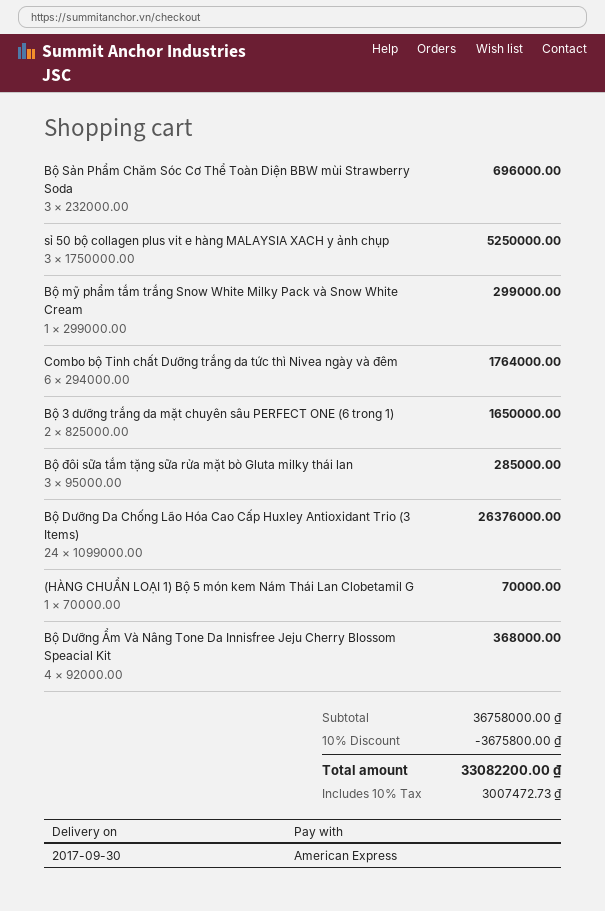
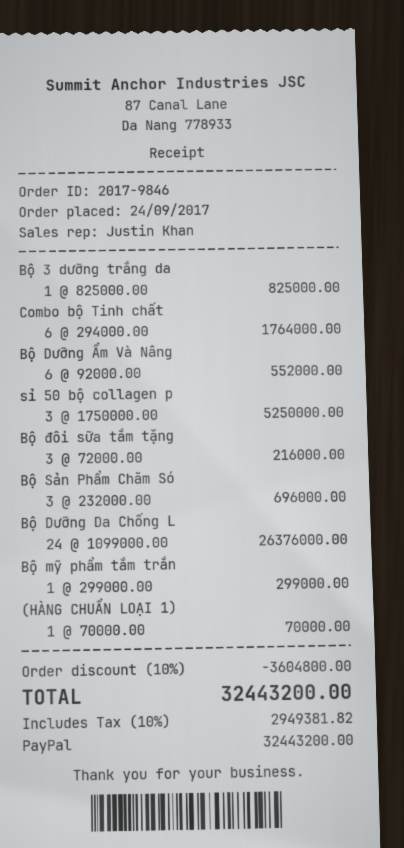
payment method: American Express -> PayPal
Bộ 3 dưỡng trắng da mặt chuyên sâu PERFECT ONE (6 trong 1): 2 x 825000.00 = 1650000.00 -> 1 x 825000.00 = 825000.00
Bộ đôi sữa tắm tặng sữa rửa mặt bò Gluta milky thái lan: 3 x 95000.00 = 285000.00 -> 3 x 72000.00 = 216000.00
Bộ Dưỡng Ẩm Và Nâng Tone Da Innisfree Jeju Cherry Blossom Speacial Kit: 4 x 92000.00 = 368000.00 -> 6 x 92000.00 = 552000.00
discount: 10% = 3675800.00 -> 10% = 3604800.00
tax: 10% = 3007472.73 -> 10% = 2949381.82
total: 33082200.00 -> 32443200.00

